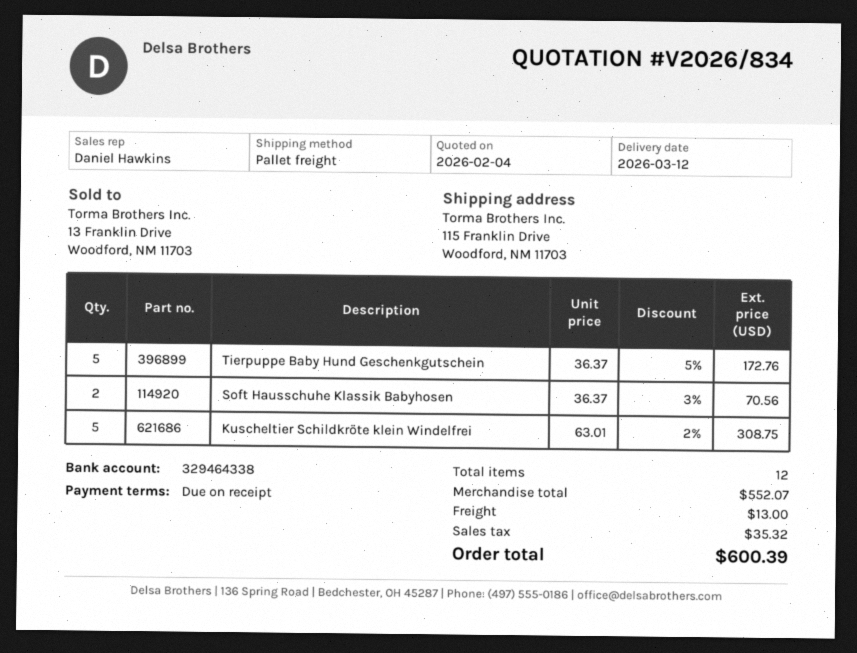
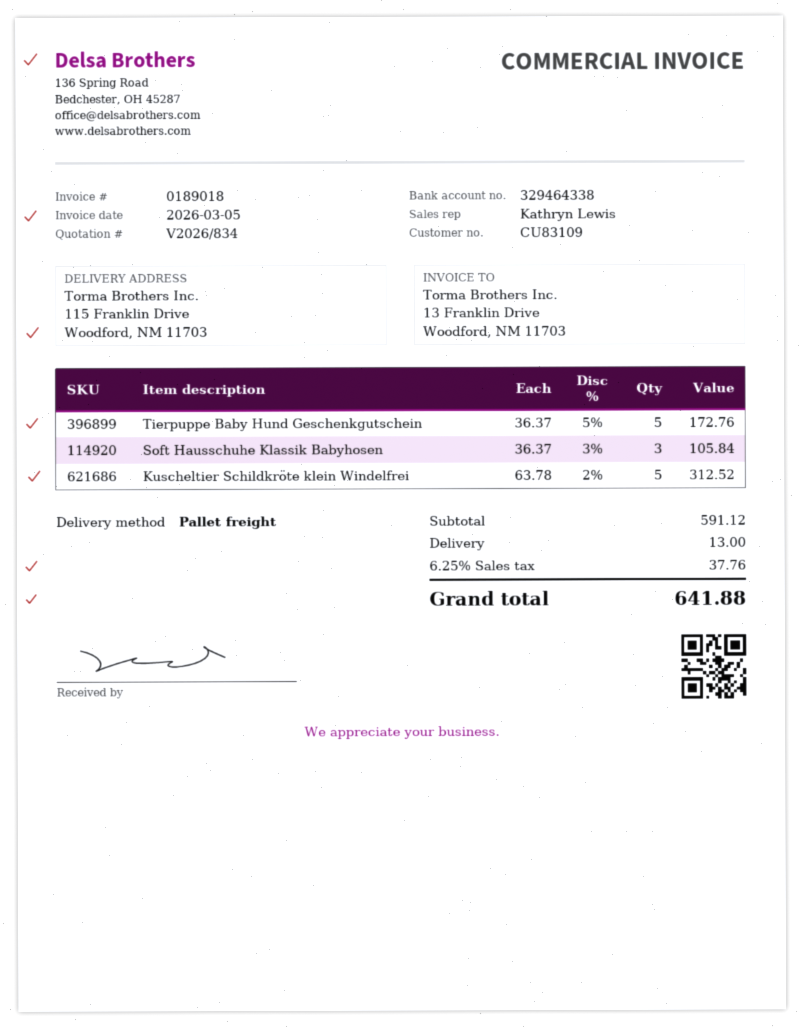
sales rep: Daniel Hawkins -> Kathryn Lewis
Soft Hausschuhe Klassik Babyhosen: 2 x 36.37 - 3% = 70.56 -> 3 x 36.37 - 3% = 105.84
Kuscheltier Schildkröte klein Windelfrei: 5 x 63.01 - 2% = 308.75 -> 5 x 63.78 - 2% = 312.52
subtotal: 552.07 -> 591.12
tax: 35.32 -> 37.76
total: 600.39 -> 641.88

